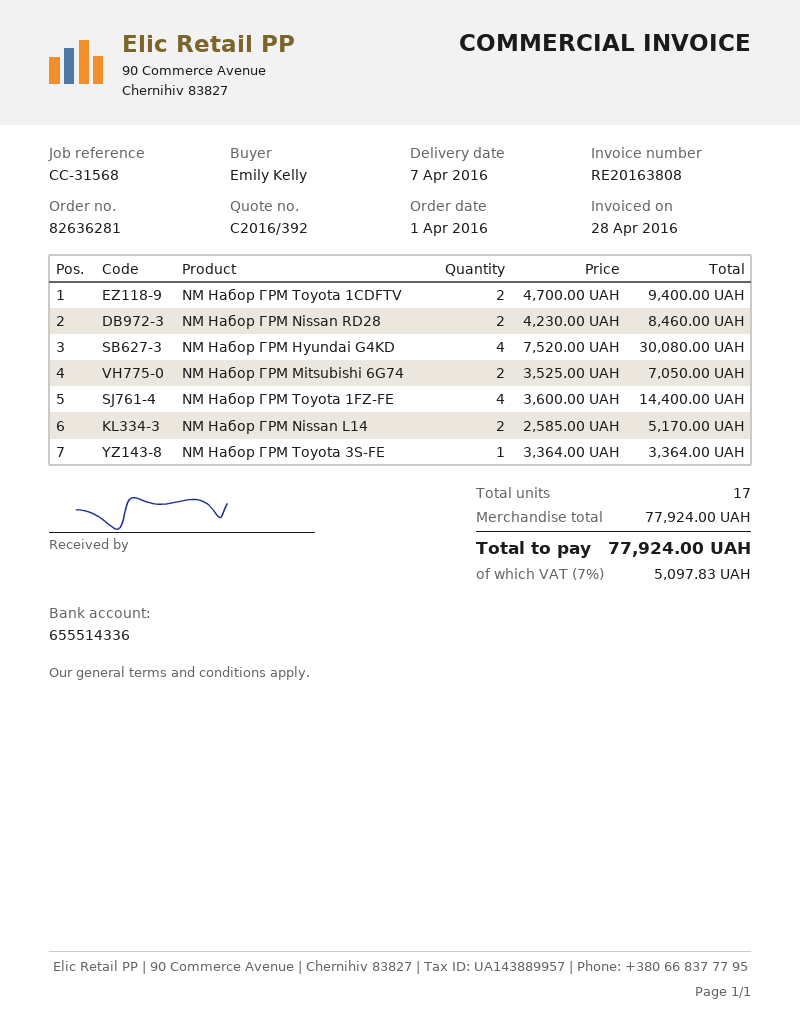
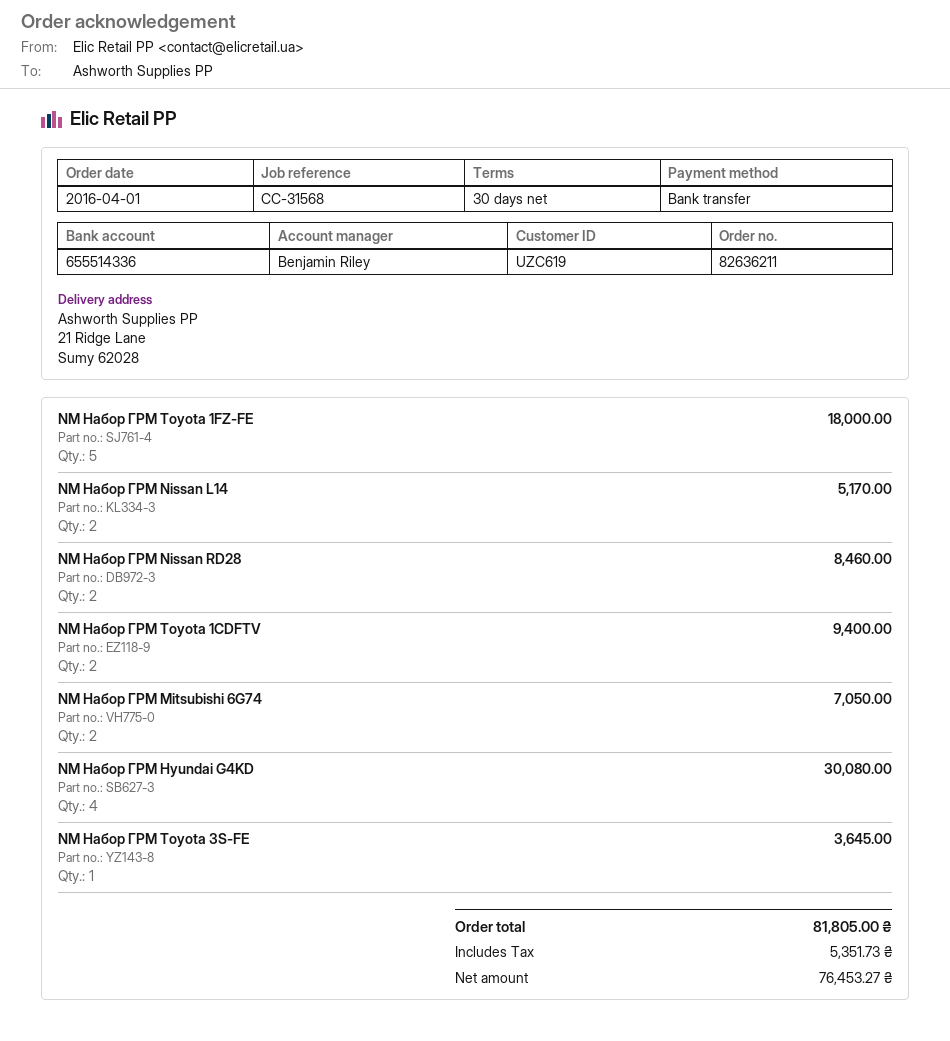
order number: 82636281 -> 82636211
NM Набор ГРМ Toyota 1FZ-FE: 4 for 14400.00 -> 5 for 18000.00
NM Набор ГРМ Toyota 3S-FE: 1 for 3364.00 -> 1 for 3645.00
tax: 5097.83 -> 5351.73
total: 77924.00 -> 81805.00

